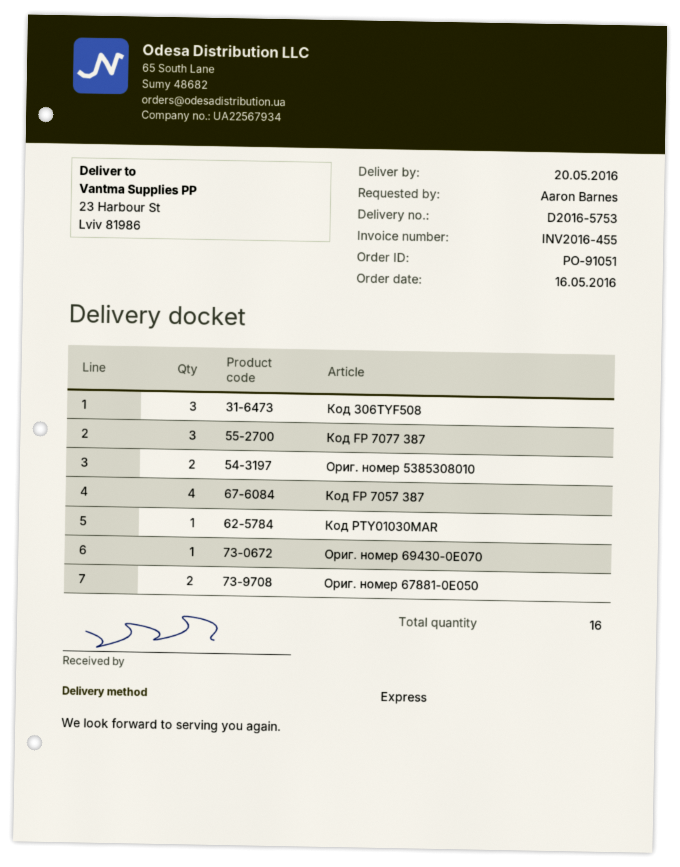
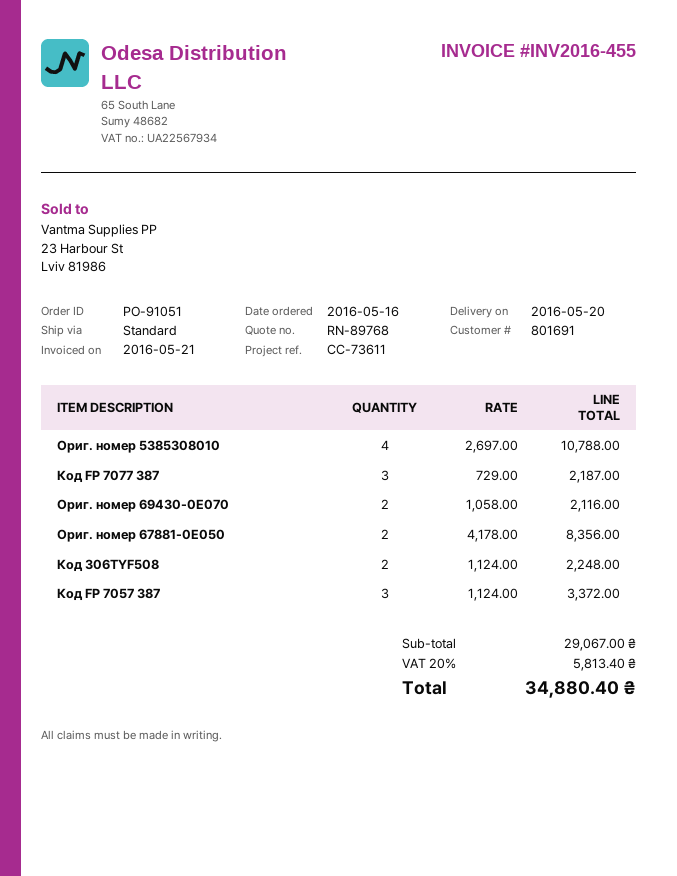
shipping method: express -> standard
Код 306TYF508: 3 -> 2
Ориг. номер 5385308010: 2 -> 4
Код FP 7057 387: 4 -> 3
Код PTY01030MAR: 1 -> none
Ориг. номер 69430-0E070: 1 -> 2

